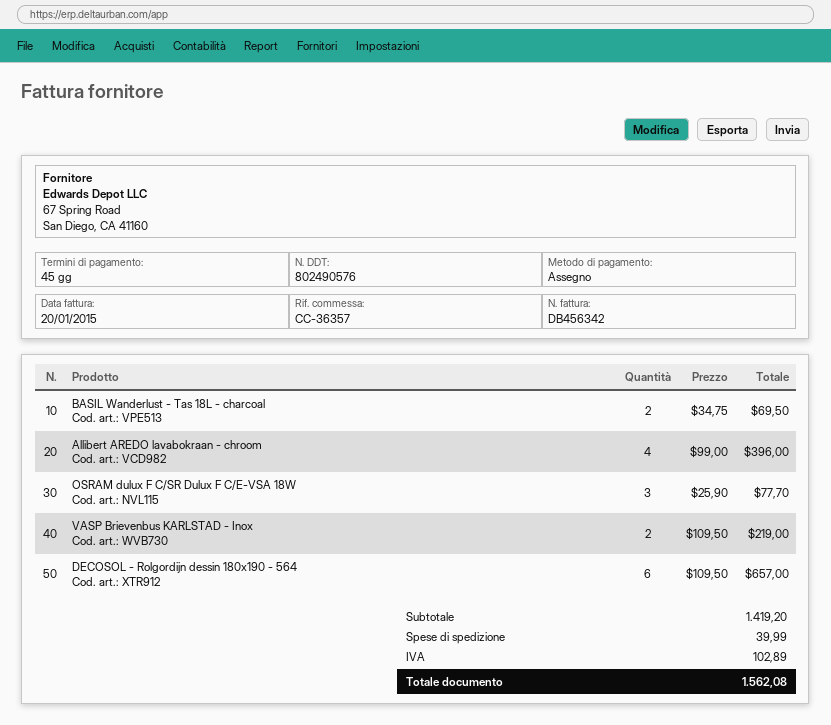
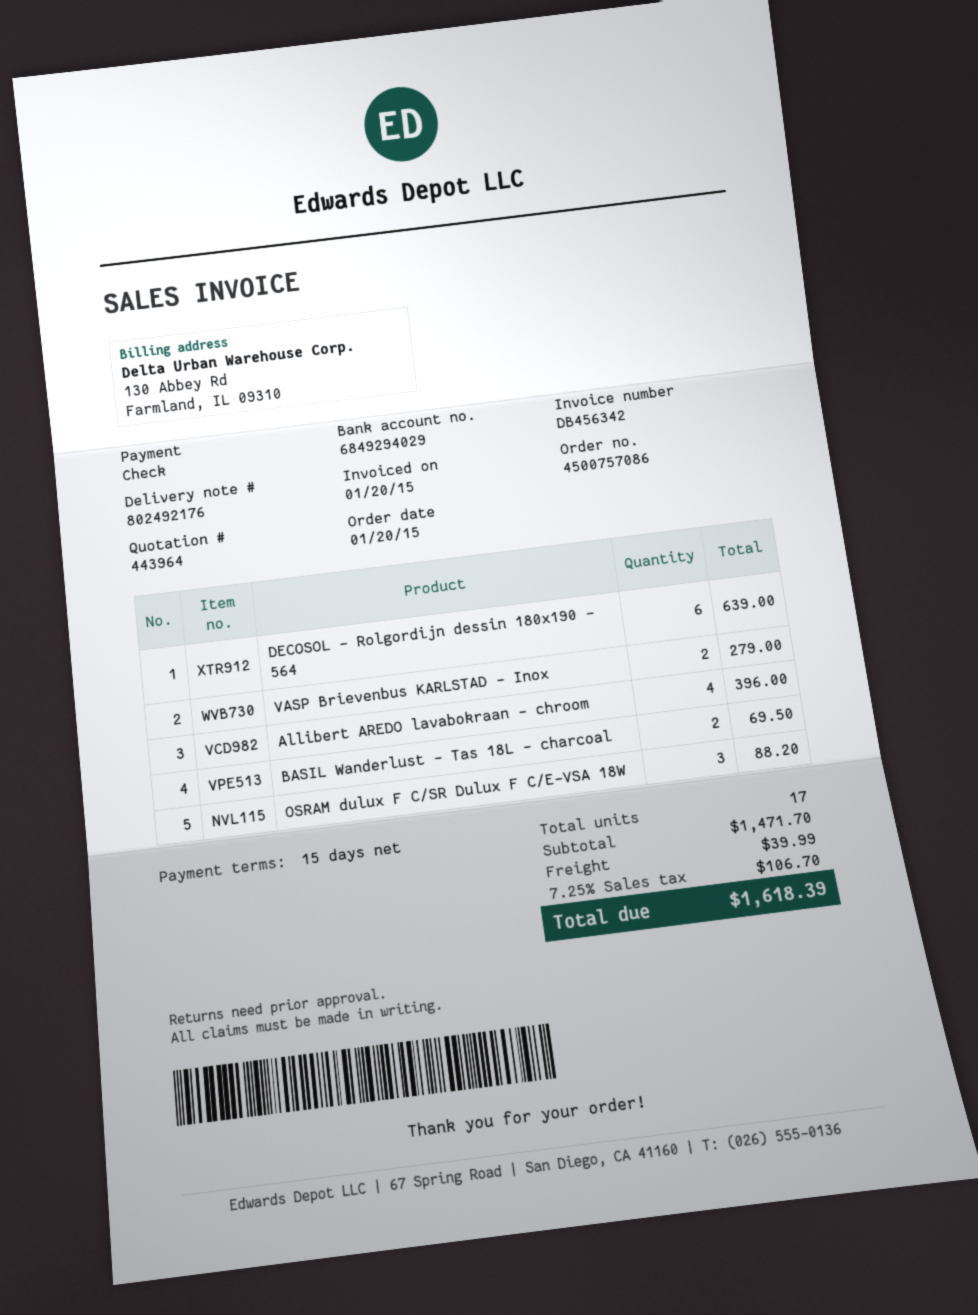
delivery note number: 802490576 -> 802492176
payment terms: 45 days -> 15 days
OSRAM dulux F C/SR Dulux F C/E-VSA 18W: 3 for 77.70 -> 3 for 88.20
VASP Brievenbus KARLSTAD - Inox: 2 for 219.00 -> 2 for 279.00
DECOSOL - Rolgordijn dessin 180x190 - 564: 6 for 657.00 -> 6 for 639.00
subtotal: 1419.20 -> 1471.70
tax: 102.89 -> 106.70
total: 1562.08 -> 1618.39

